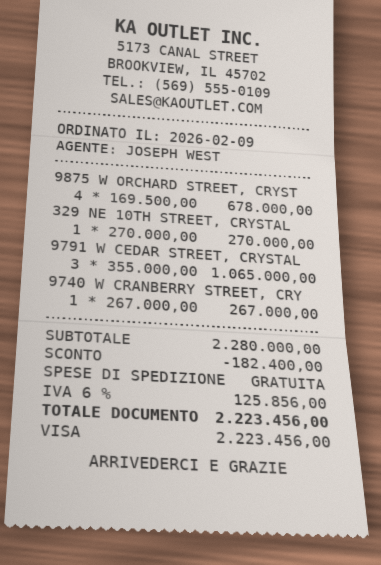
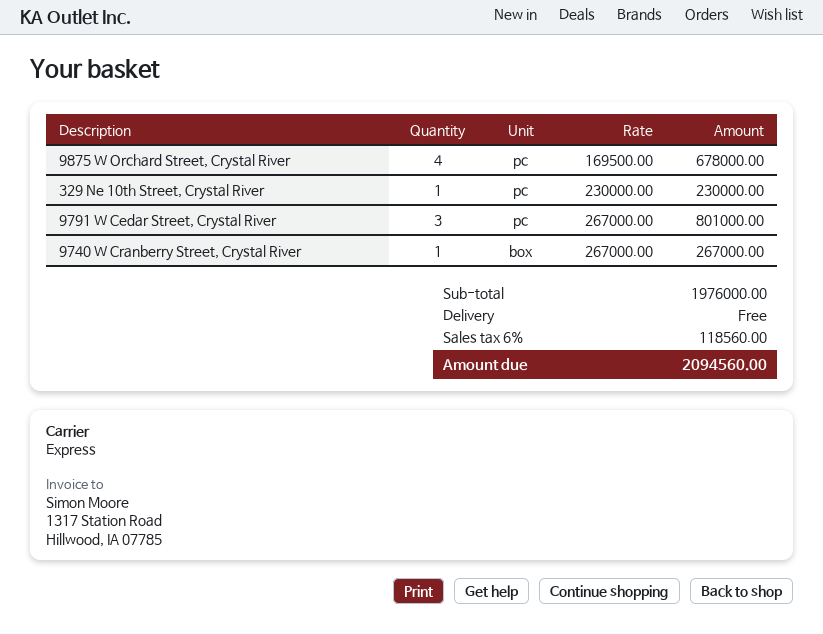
329 NE 10TH STREET, CRYSTAL: 1 x 270000.00 = 270000.00 -> 1 x 230000.00 = 230000.00
9791 W CEDAR STREET, CRYSTAL: 3 x 355000.00 = 1065000.00 -> 3 x 267000.00 = 801000.00
subtotal: 2280000.00 -> 1976000.00
discount: 182400.00 -> none
tax: 6% = 125856.00 -> 6% = 118560.00
total: 2223456.00 -> 2094560.00

